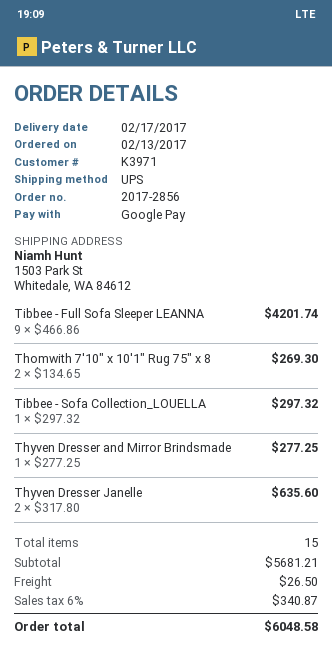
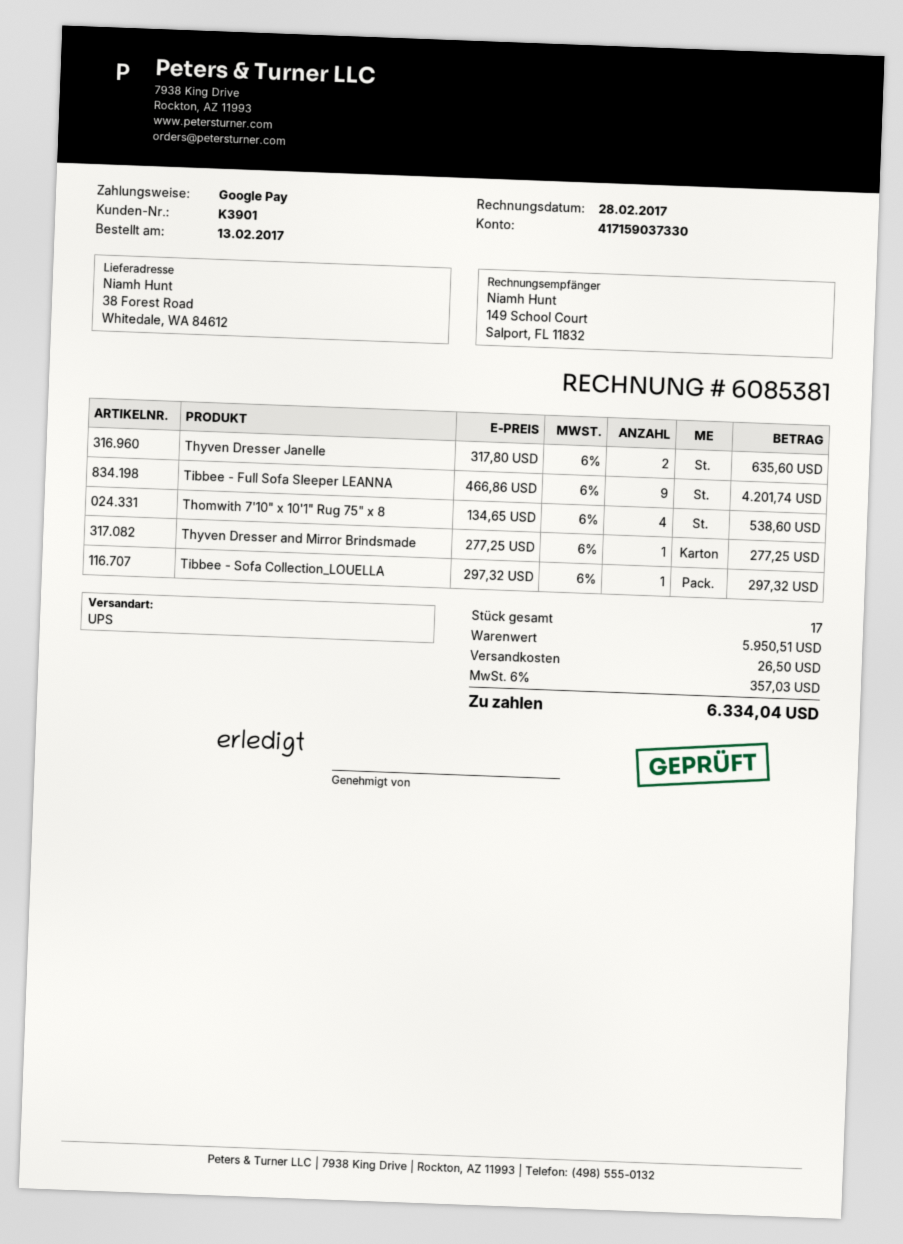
customer number: K3971 -> K3901
ship to: 1503 Park St, Whitedale, WA 84612 -> 38 Forest Road, Whitedale, WA 84612
Thomwith 7'10" x 10'1" Rug 75" x 8: 2 x 134.65 = 269.30 -> 4 x 134.65 = 538.60
total quantity: 15 -> 17
subtotal: 5681.21 -> 5950.51
tax: 6% = 340.87 -> 6% = 357.03
total: 6048.58 -> 6334.04

